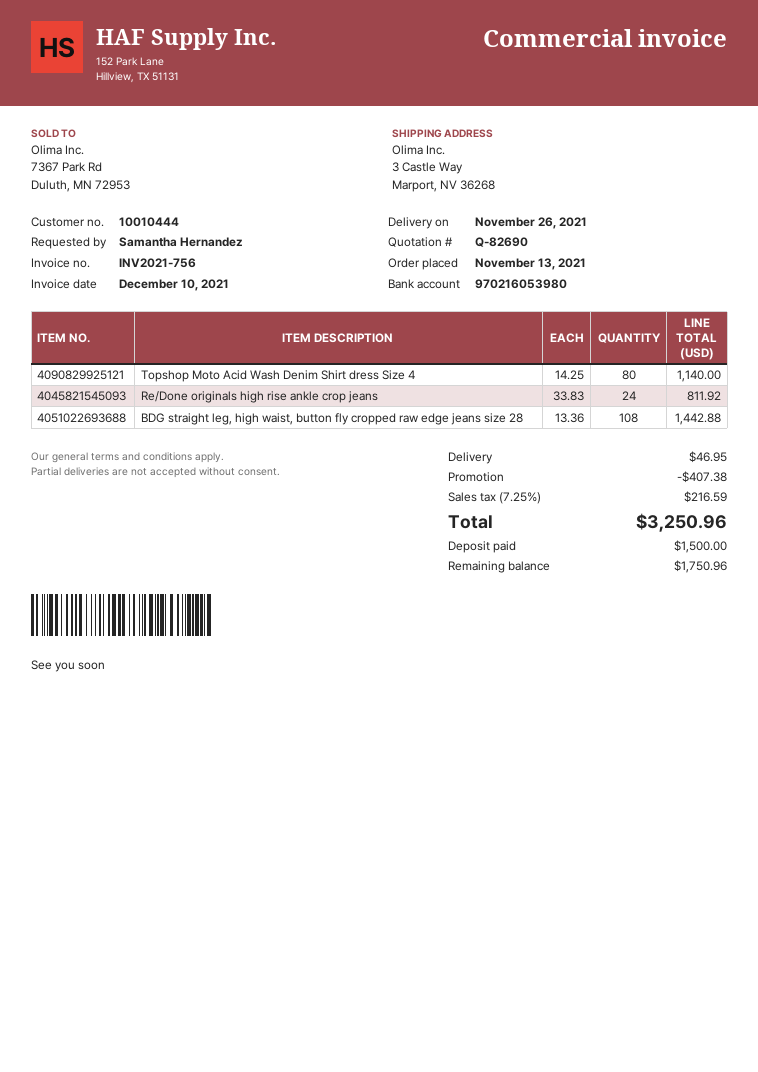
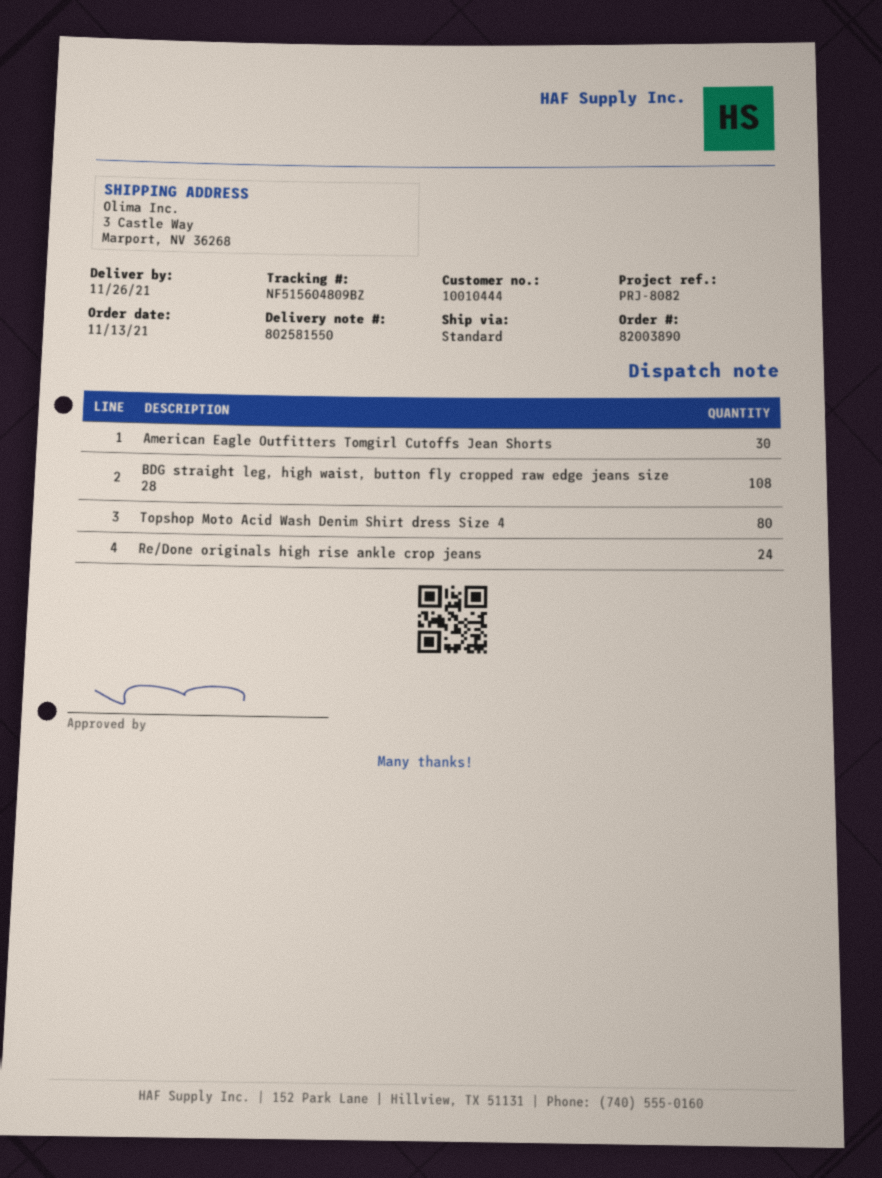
American Eagle Outfitters Tomgirl Cutoffs Jean Shorts: none -> 30

